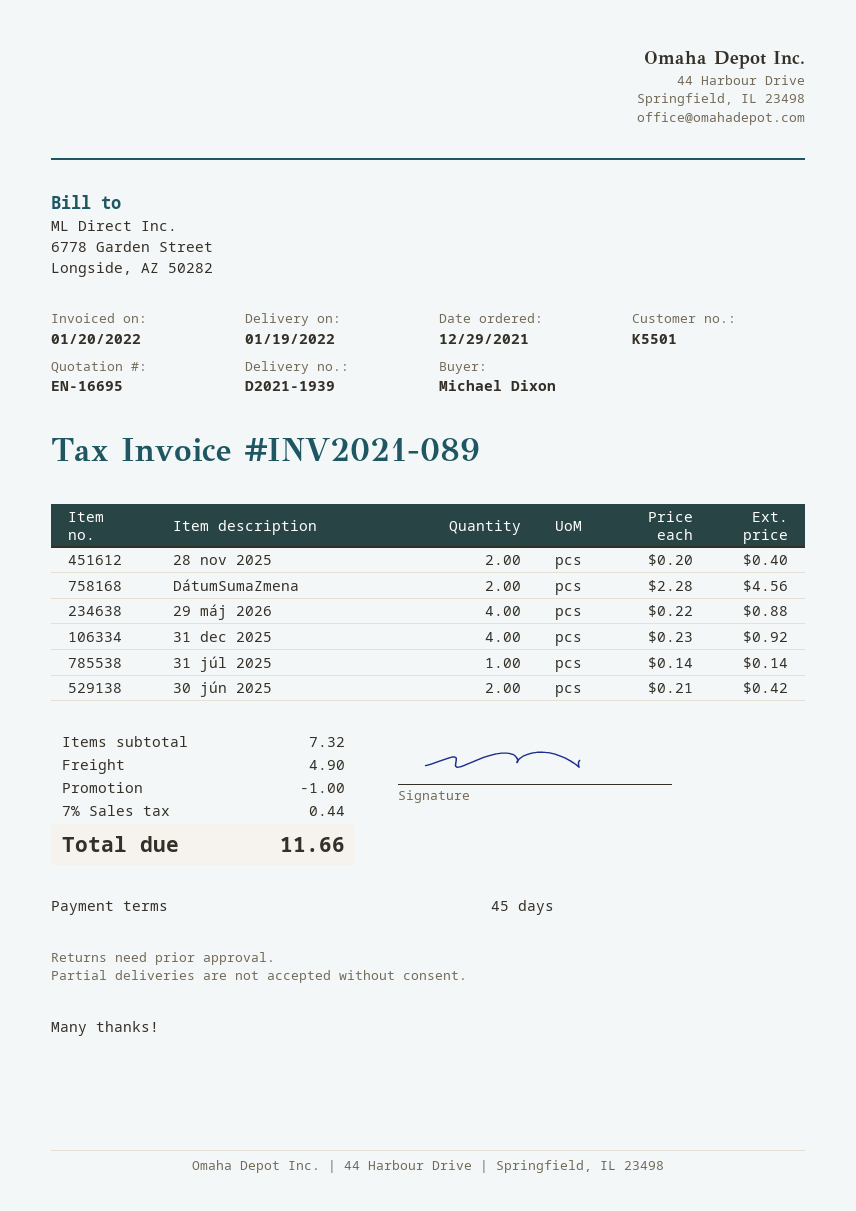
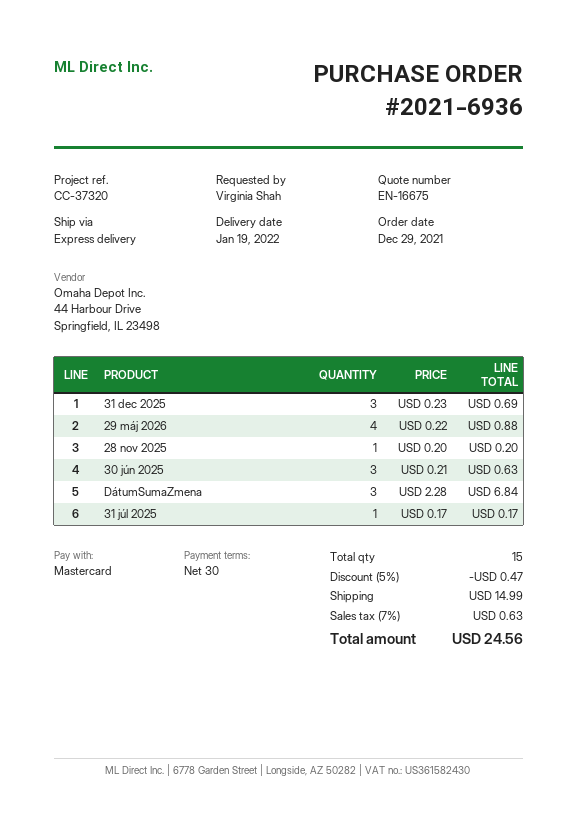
quote number: EN-16695 -> EN-16675
payment terms: 45 days -> 30 days
ordered by: Michael Dixon -> Virginia Shah
28 nov 2025: 2 x 0.20 = 0.40 -> 1 x 0.20 = 0.20
DátumSumaZmena: 2 x 2.28 = 4.56 -> 3 x 2.28 = 6.84
31 dec 2025: 4 x 0.23 = 0.92 -> 3 x 0.23 = 0.69
31 júl 2025: 1 x 0.14 = 0.14 -> 1 x 0.17 = 0.17
30 jún 2025: 2 x 0.21 = 0.42 -> 3 x 0.21 = 0.63
discount: 1.00 -> 0.47
shipping: 4.90 -> 14.99
tax: 7% = 0.44 -> 7% = 0.63
total: 11.66 -> 24.56

